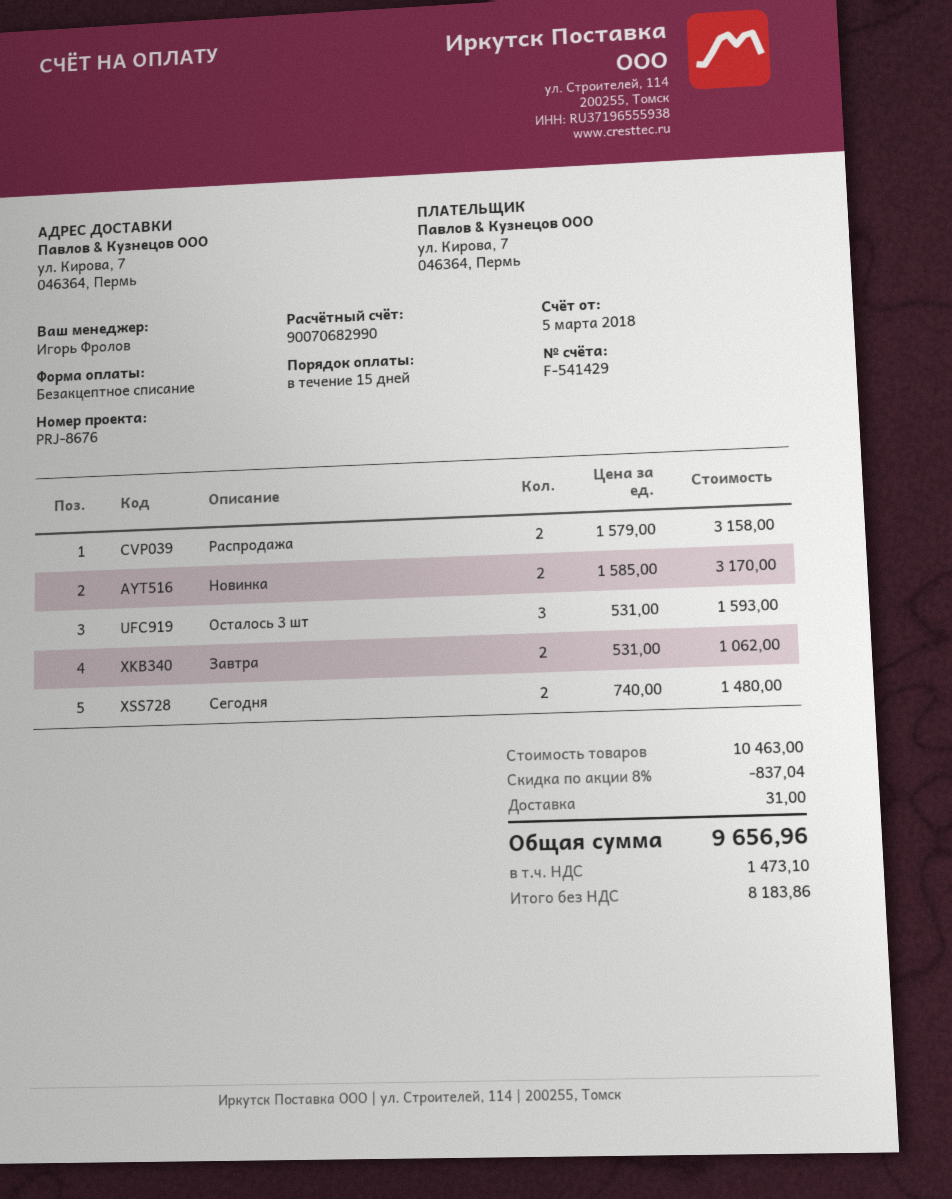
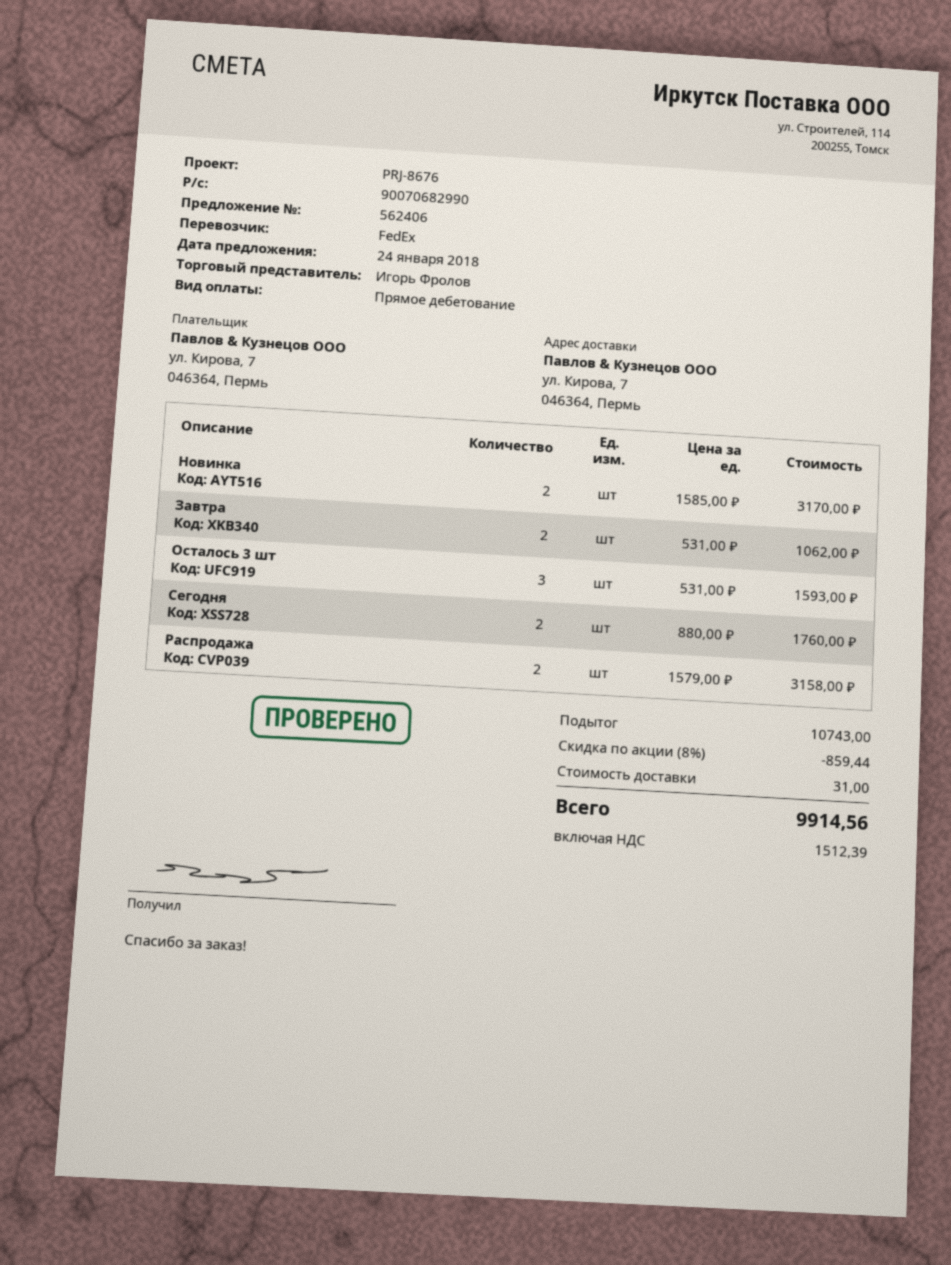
Сегодня: 2 x 740.00 = 1480.00 -> 2 x 880.00 = 1760.00
subtotal: 10463.00 -> 10743.00
discount: 8% = 837.04 -> 8% = 859.44
tax: 1473.10 -> 1512.39
total: 9656.96 -> 9914.56

